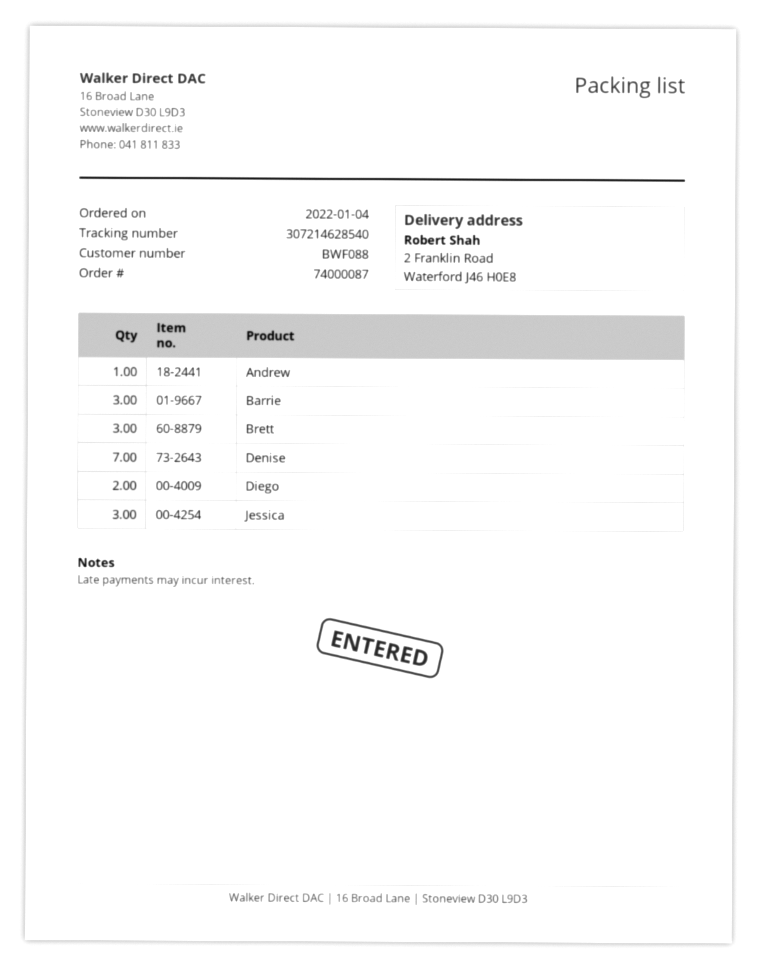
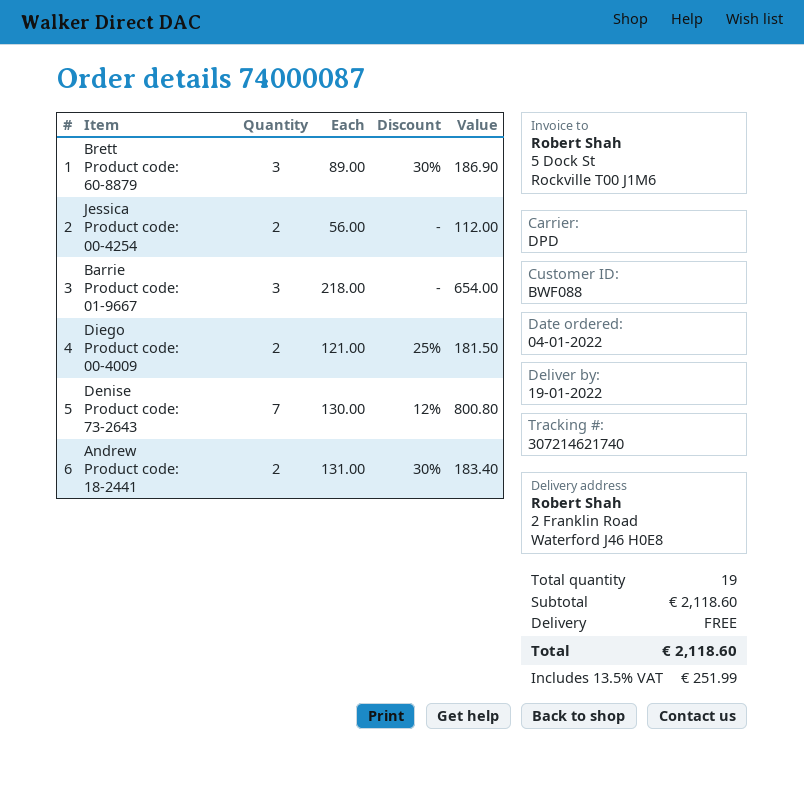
tracking number: 307214628540 -> 307214621740
Andrew: 1 -> 2
Jessica: 3 -> 2

